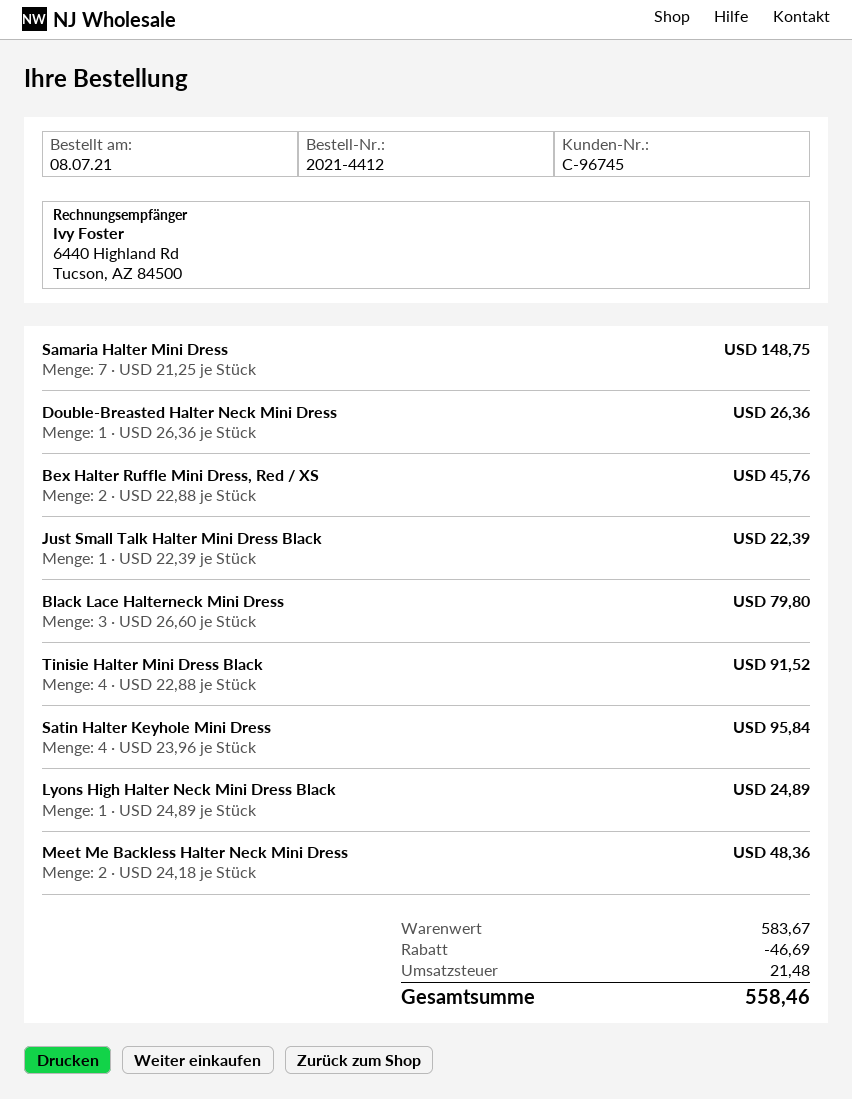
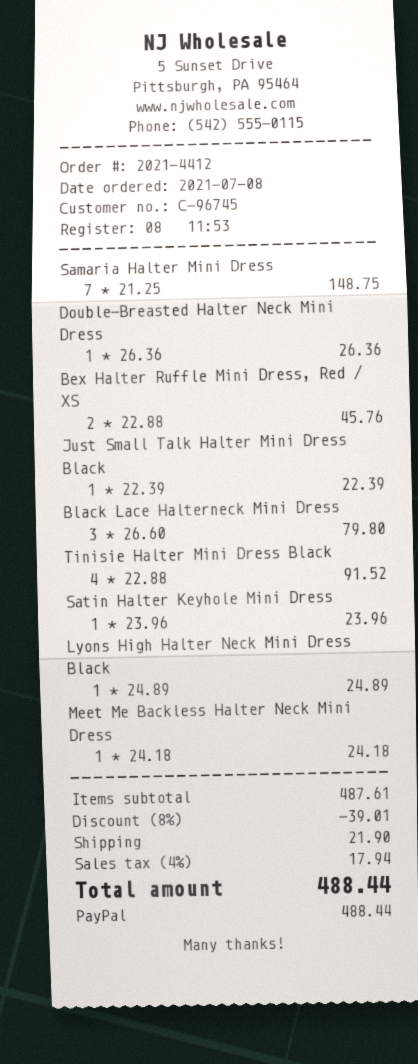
Satin Halter Keyhole Mini Dress: 4 x 23.96 = 95.84 -> 1 x 23.96 = 23.96
Meet Me Backless Halter Neck Mini Dress: 2 x 24.18 = 48.36 -> 1 x 24.18 = 24.18
subtotal: 583.67 -> 487.61
discount: 46.69 -> 39.01
shipping: none -> 21.90
tax: 21.48 -> 17.94
total: 558.46 -> 488.44

